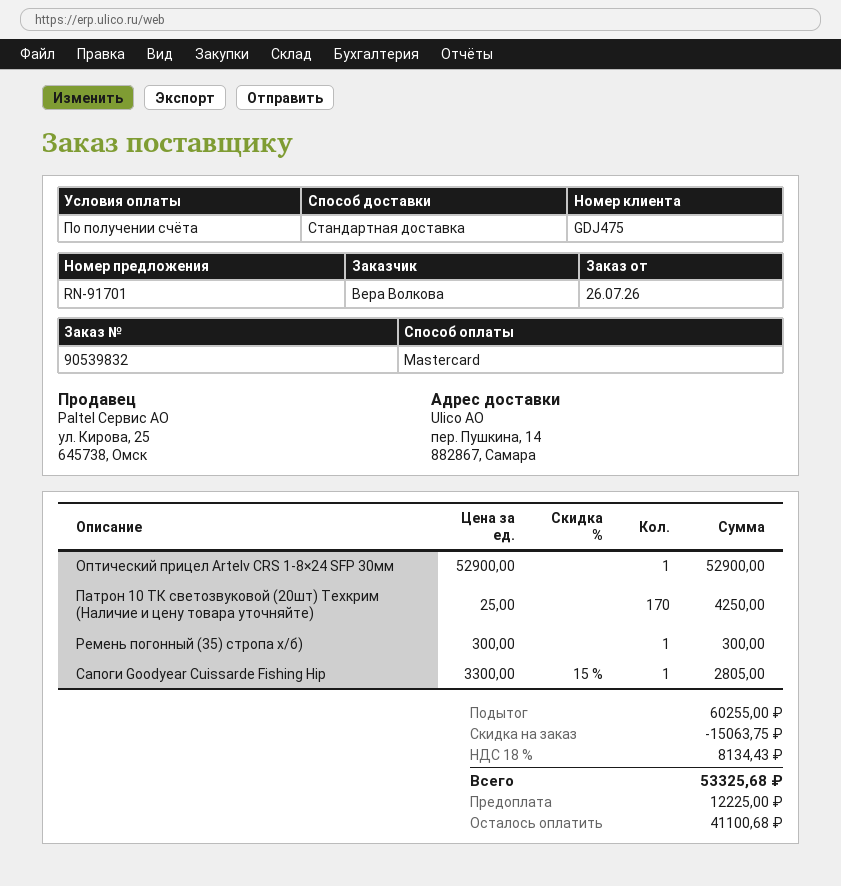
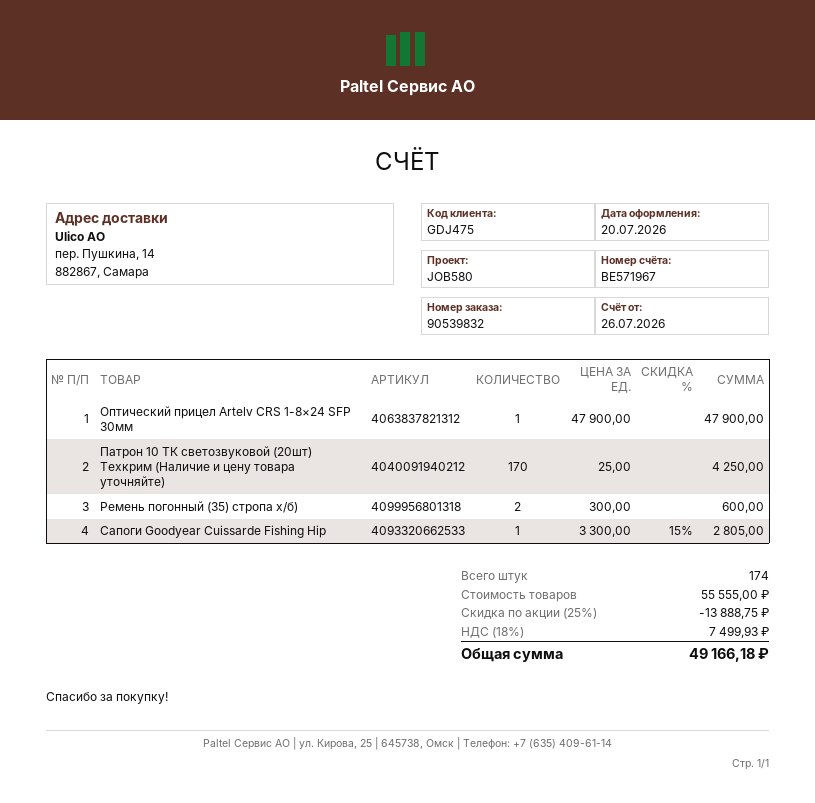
order date: 2026-07-26 -> 2026-07-20
Оптический прицел Artelv CRS 1-8×24 SFP 30мм: 1 x 52900.00 = 52900.00 -> 1 x 47900.00 = 47900.00
Ремень погонный (35) стропа х/б): 1 x 300.00 = 300.00 -> 2 x 300.00 = 600.00
subtotal: 60255.00 -> 55555.00
discount: 15063.75 -> 13888.75
tax: 18% = 8134.43 -> 18% = 7499.93
total: 53325.68 -> 49166.18

